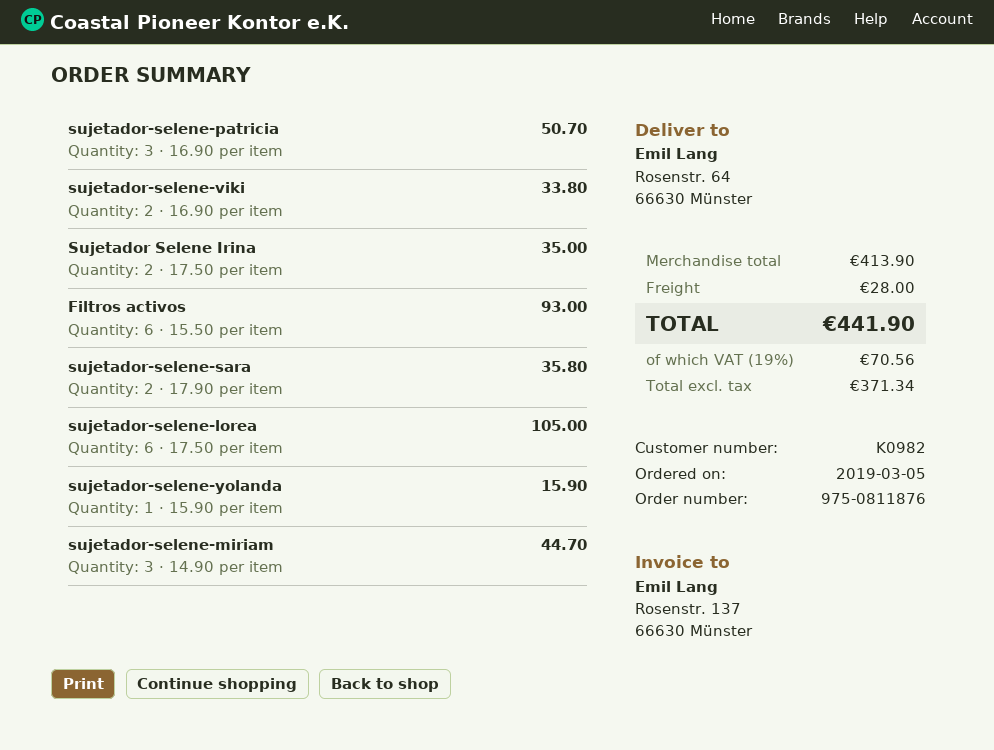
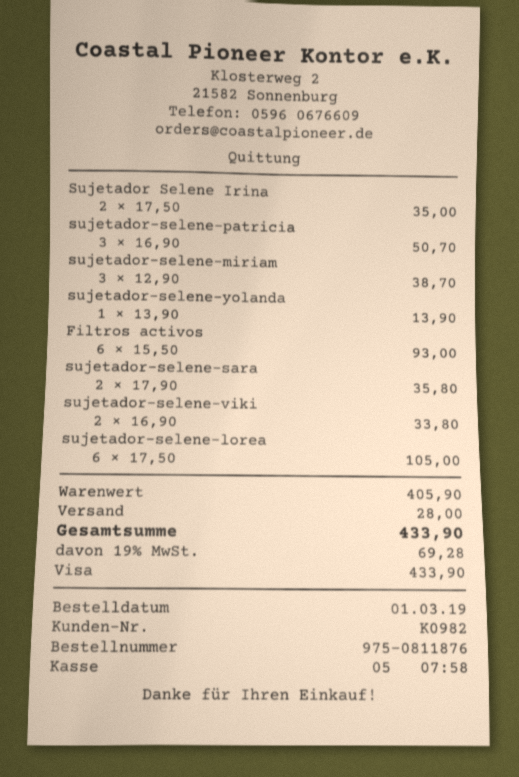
order date: 2019-03-05 -> 2019-03-01
sujetador-selene-yolanda: 1 x 15.90 = 15.90 -> 1 x 13.90 = 13.90
sujetador-selene-miriam: 3 x 14.90 = 44.70 -> 3 x 12.90 = 38.70
subtotal: 413.90 -> 405.90
tax: 19% = 70.56 -> 19% = 69.28
total: 441.90 -> 433.90

